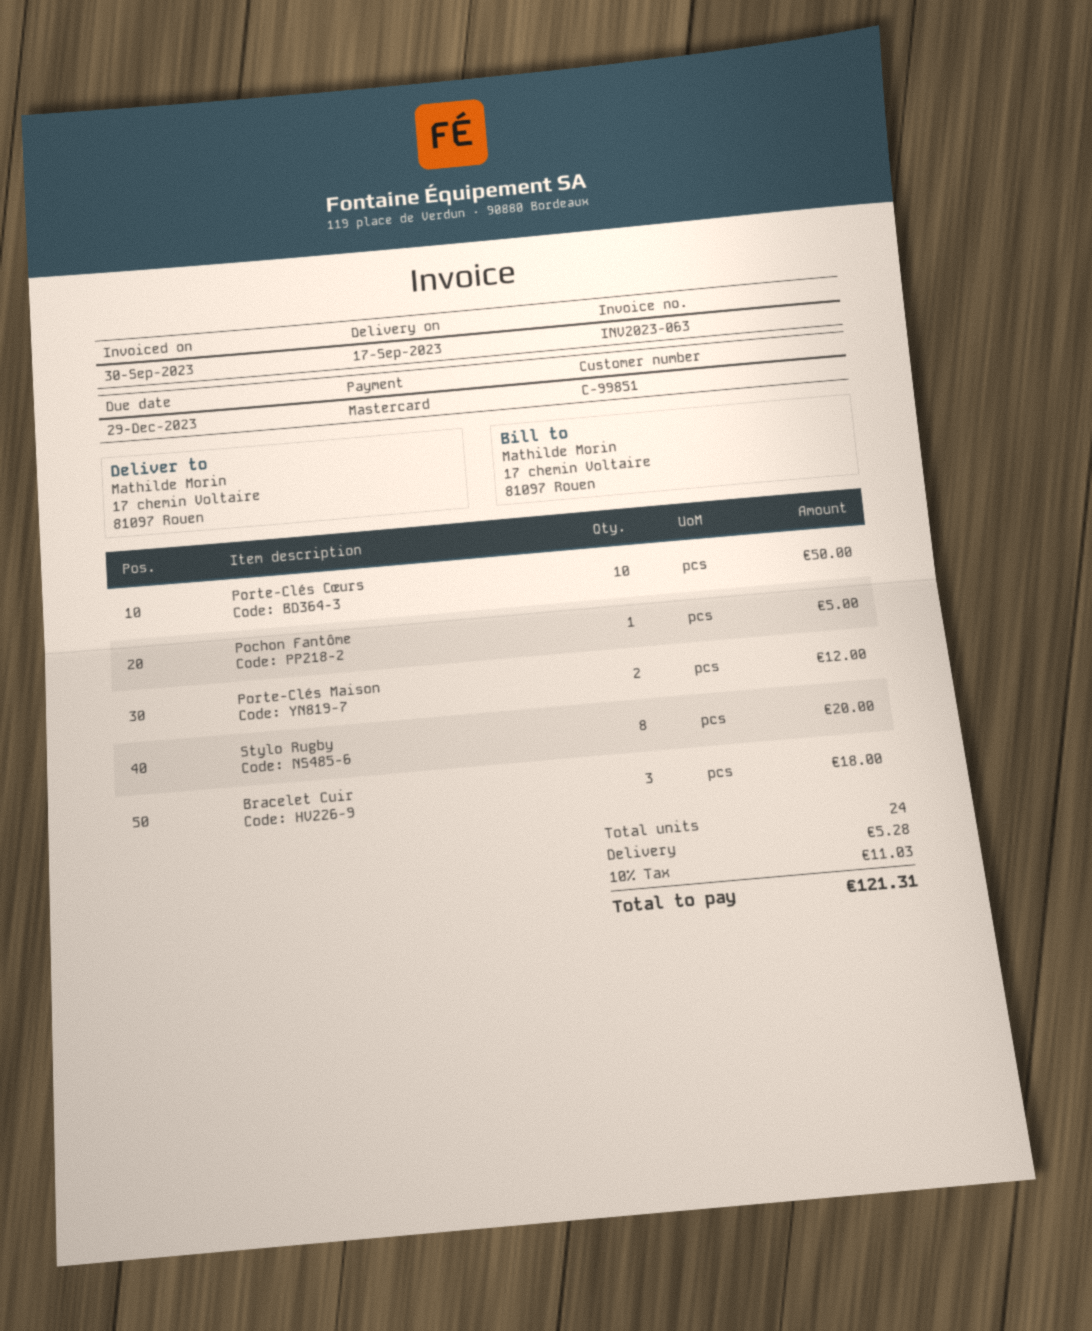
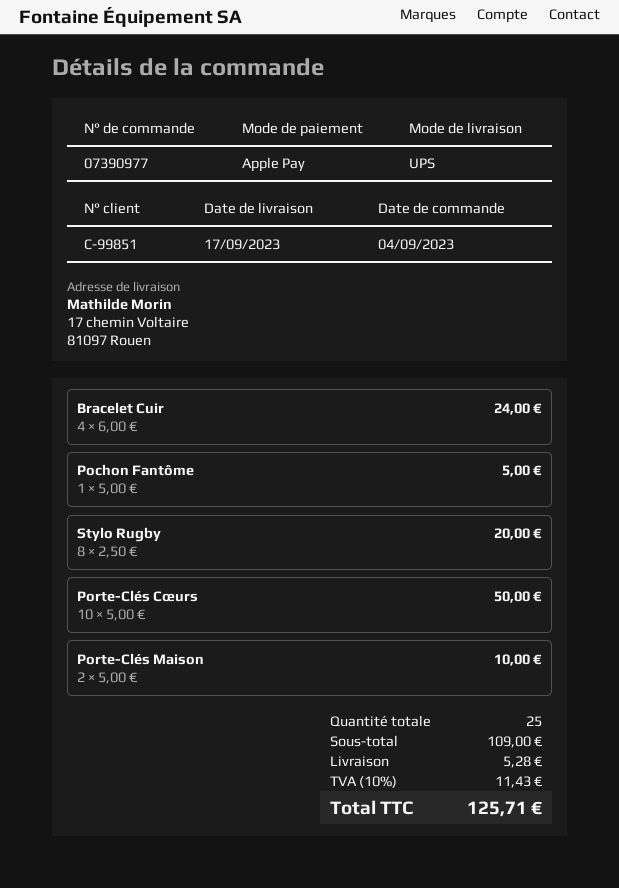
payment method: Mastercard -> Apple Pay
Porte-Clés Maison: 2 for 12.00 -> 2 for 10.00
Bracelet Cuir: 3 for 18.00 -> 4 for 24.00
total quantity: 24 -> 25
tax: 10% = 11.03 -> 10% = 11.43
total: 121.31 -> 125.71

